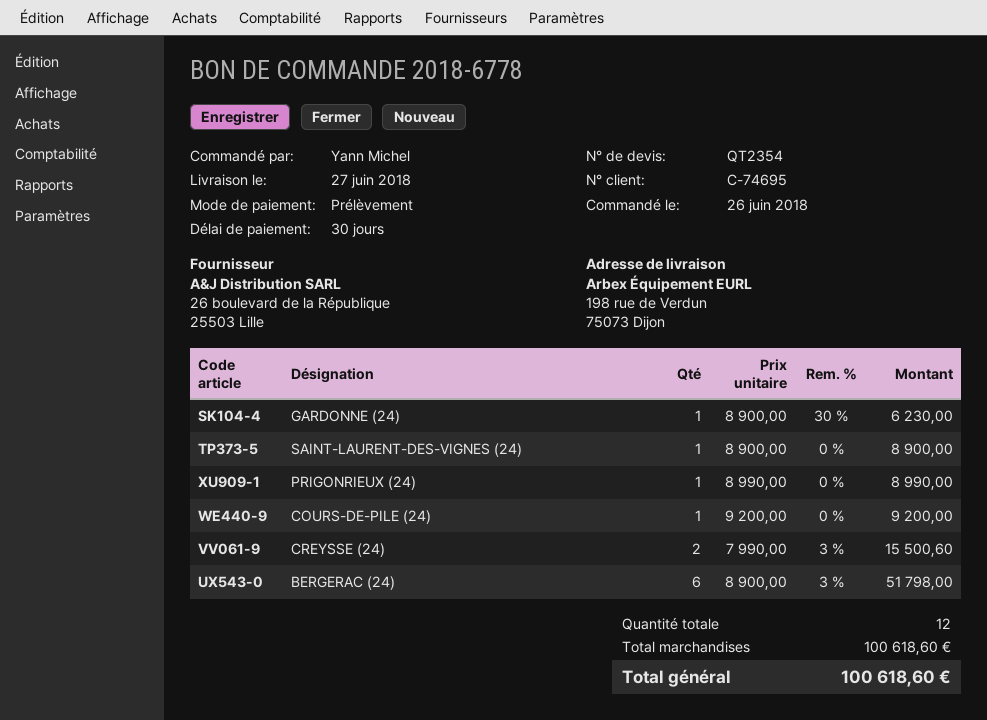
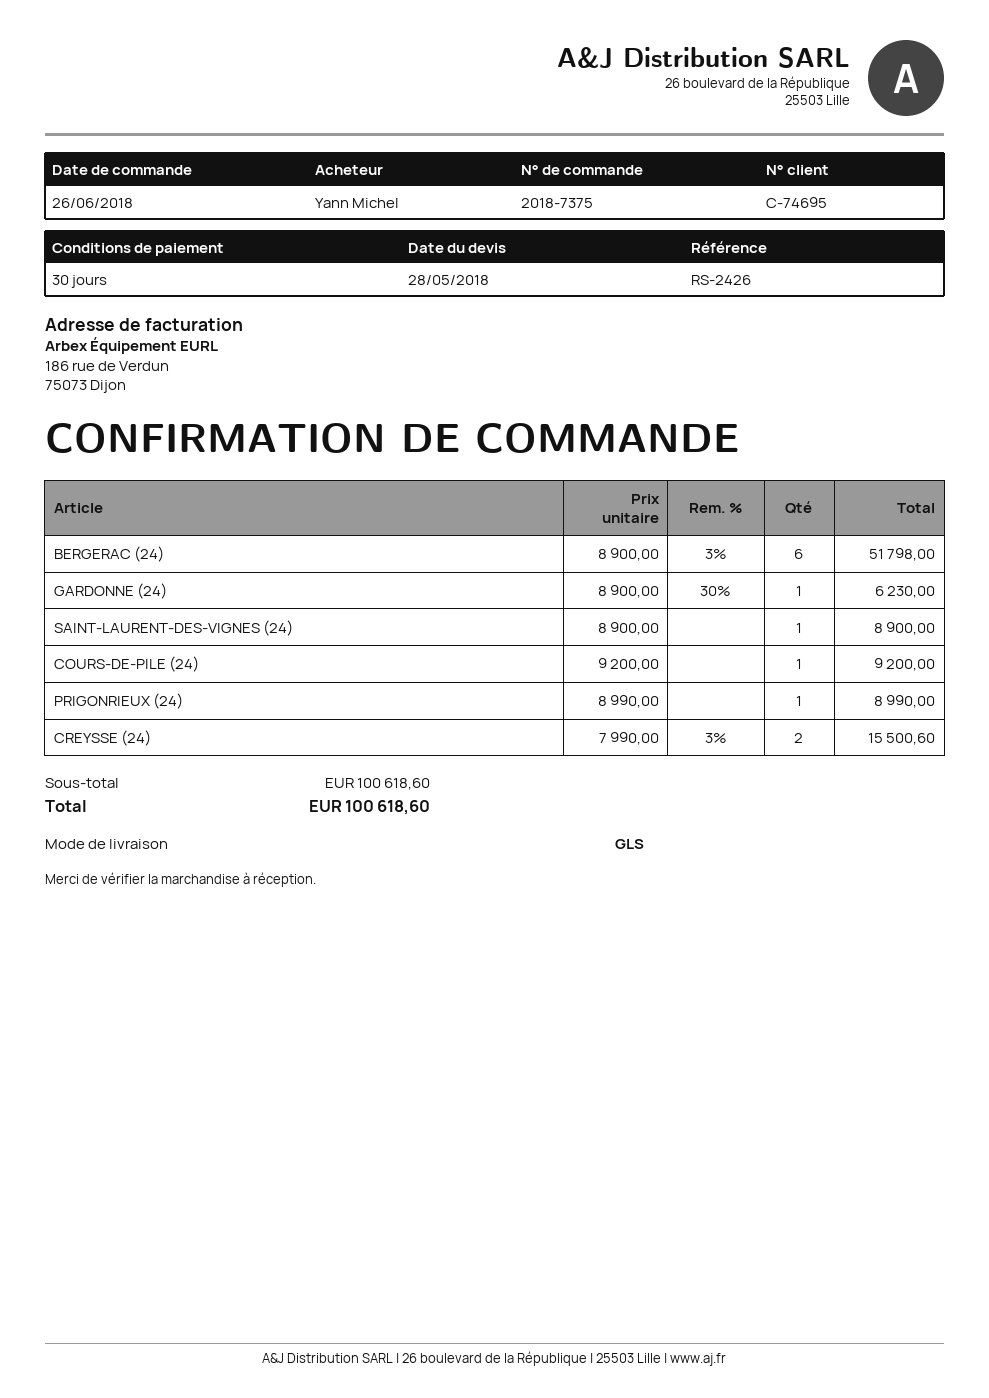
order number: 2018-6778 -> 2018-7375

